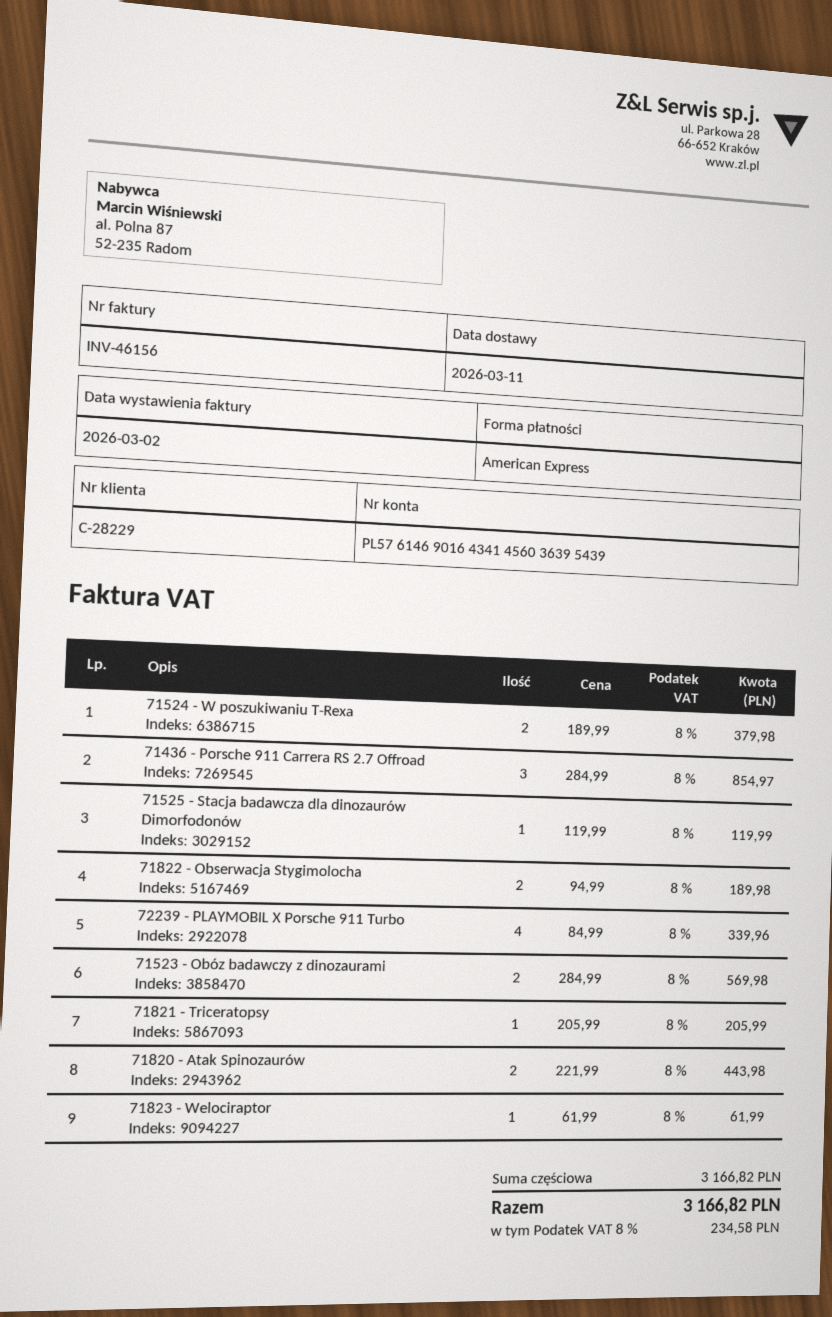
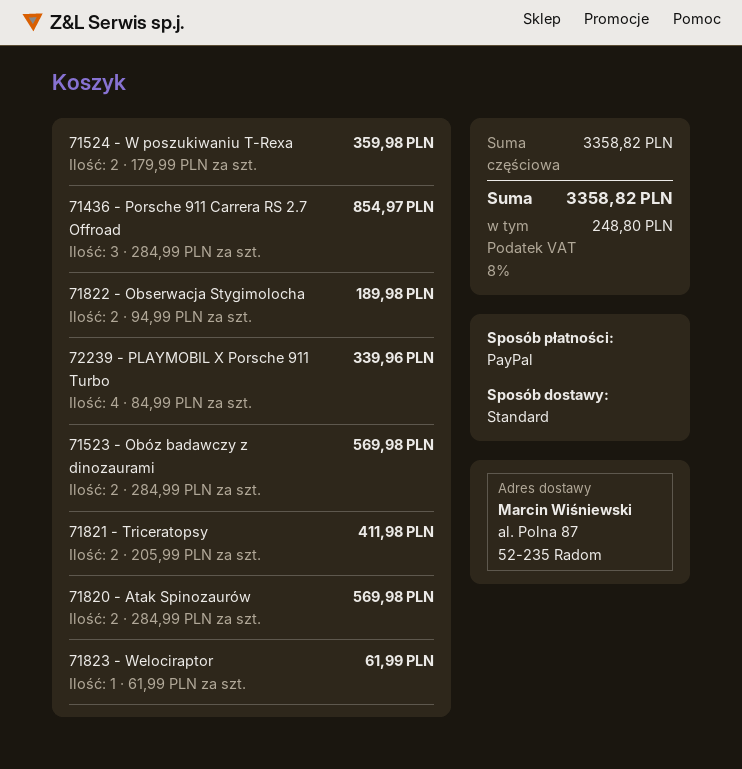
payment method: American Express -> PayPal
71524 - W poszukiwaniu T-Rexa: 2 x 189.99 = 379.98 -> 2 x 179.99 = 359.98
71525 - Stacja badawcza dla dinozaurów Dimorfodonów: 1 x 119.99 = 119.99 -> none
71821 - Triceratopsy: 1 x 205.99 = 205.99 -> 2 x 205.99 = 411.98
71820 - Atak Spinozaurów: 2 x 221.99 = 443.98 -> 2 x 284.99 = 569.98
subtotal: 3166.82 -> 3358.82
tax: 8% = 234.58 -> 8% = 248.80
total: 3166.82 -> 3358.82

